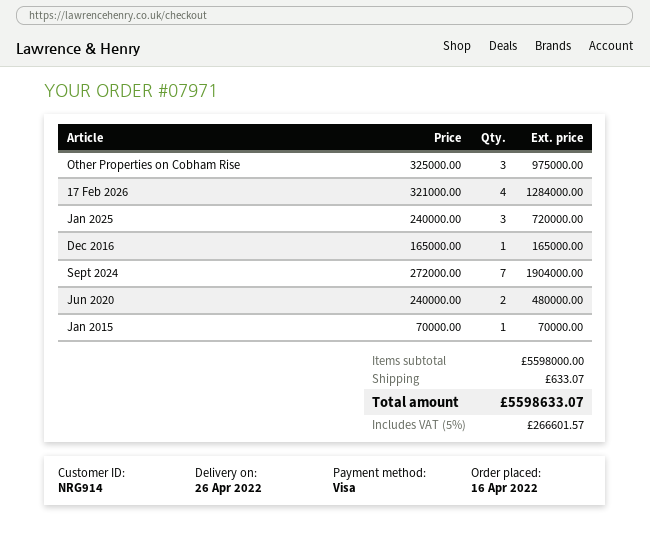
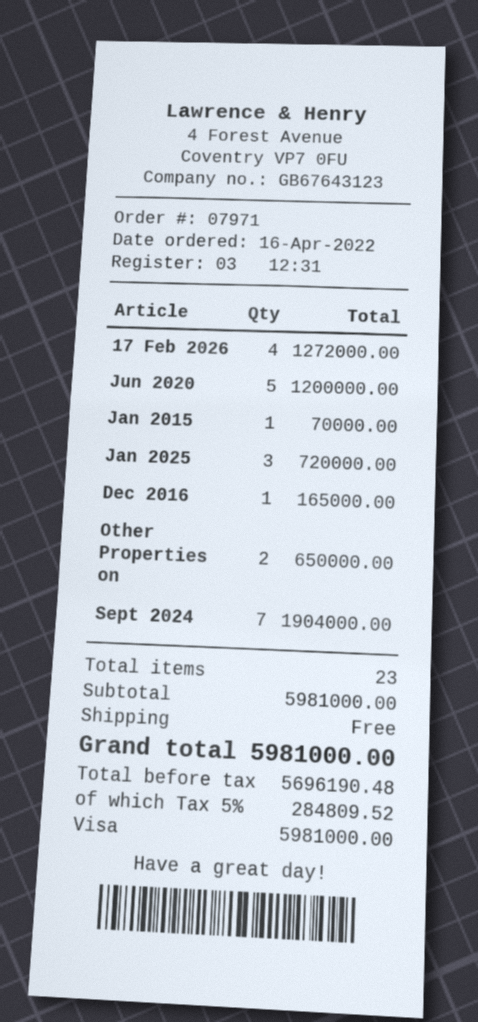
Other Properties on Cobham Rise: 3 for 975000.00 -> 2 for 650000.00
17 Feb 2026: 4 for 1284000.00 -> 4 for 1272000.00
Jun 2020: 2 for 480000.00 -> 5 for 1200000.00
subtotal: 5598000.00 -> 5981000.00
shipping: 633.07 -> 0.00
tax: 5% = 266601.57 -> 5% = 284809.52
total: 5598633.07 -> 5981000.00

